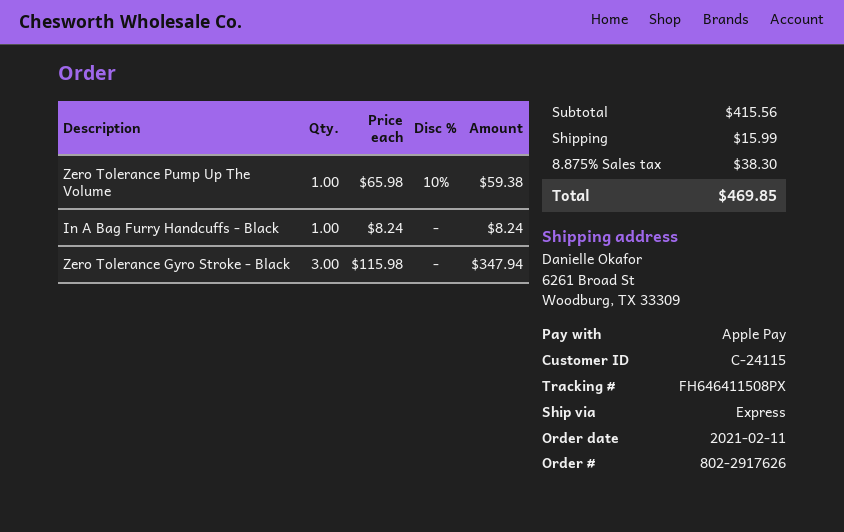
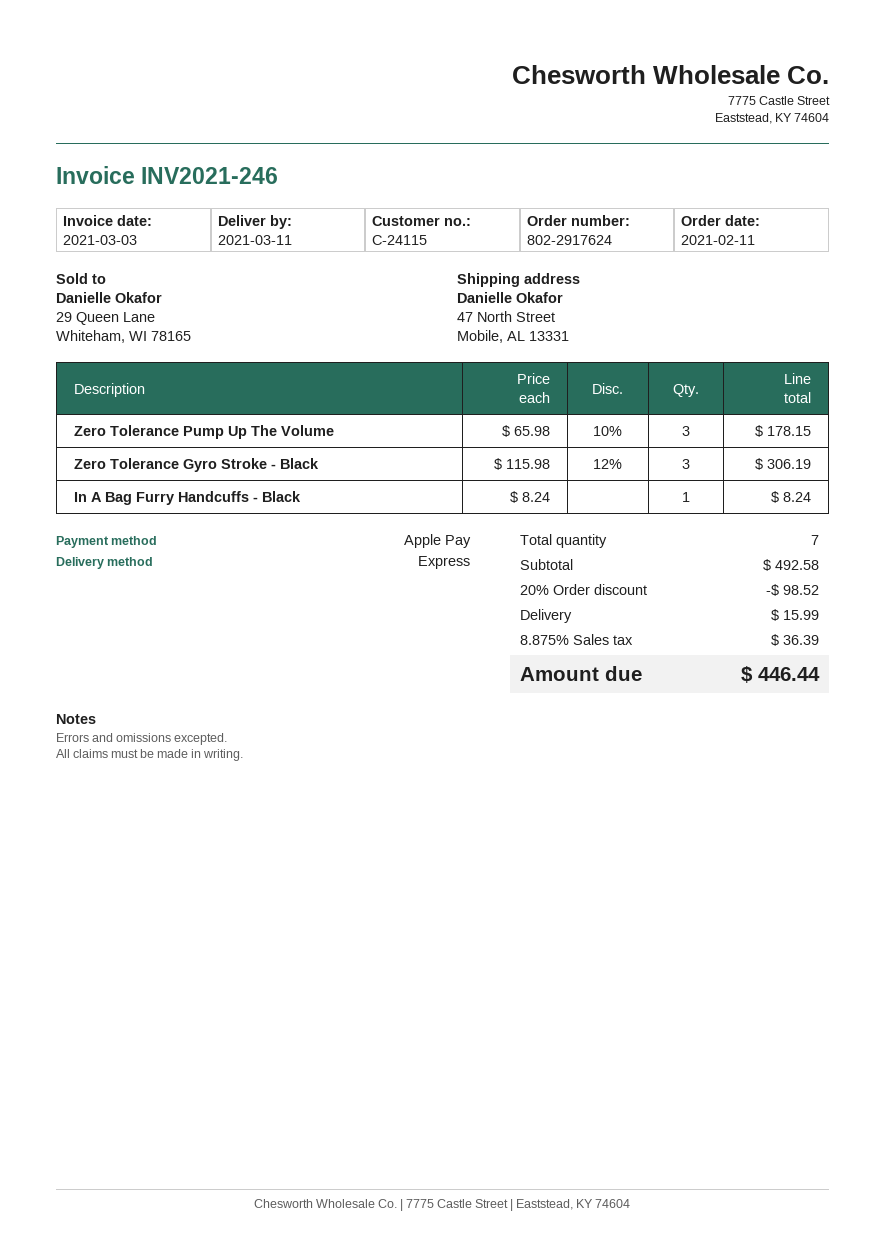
order number: 802-2917626 -> 802-2917624
ship to: 6261 Broad St, Woodburg, TX 33309 -> 47 North Street, Mobile, AL 13331
Zero Tolerance Pump Up The Volume: 1 x 65.98 - 10% = 59.38 -> 3 x 65.98 - 10% = 178.15
Zero Tolerance Gyro Stroke - Black: 3 x 115.98 = 347.94 -> 3 x 115.98 - 12% = 306.19
subtotal: 415.56 -> 492.58
discount: none -> 20% = 98.52
tax: 8.875% = 38.30 -> 8.875% = 36.39
total: 469.85 -> 446.44

